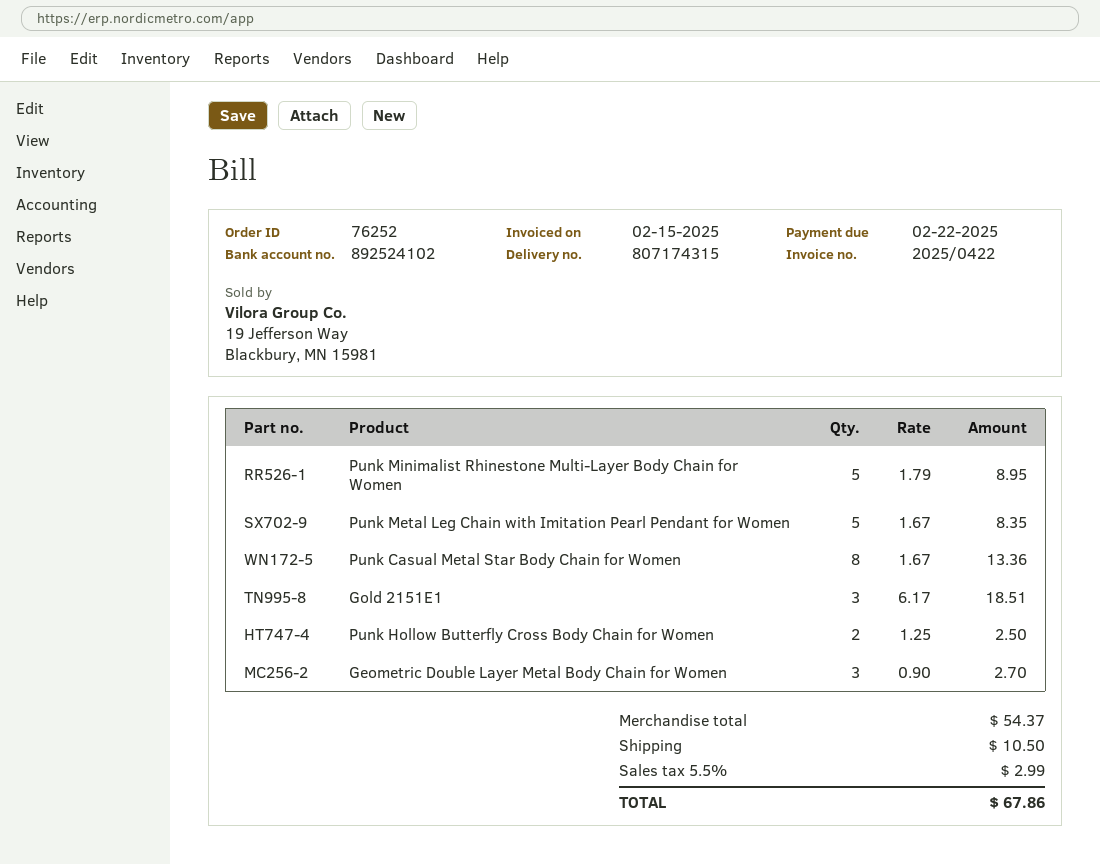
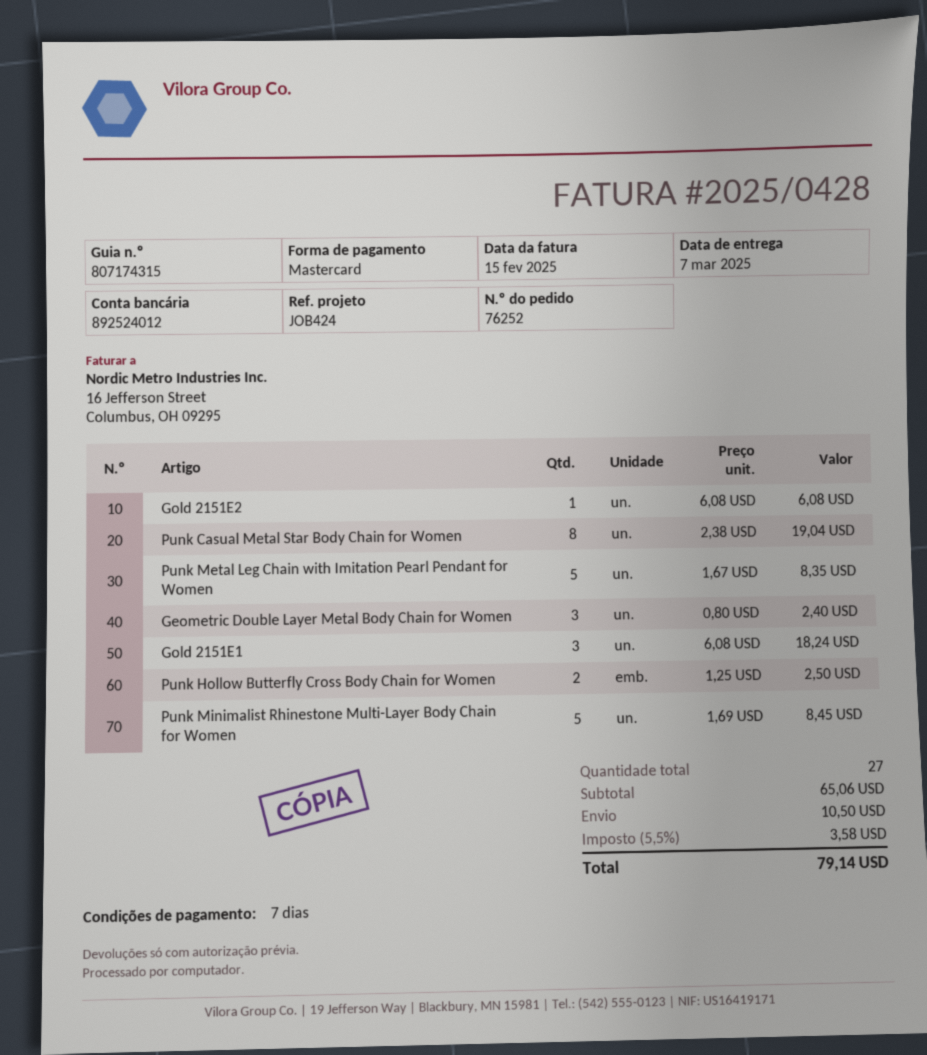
invoice number: 2025/0422 -> 2025/0428
bank account: 892524102 -> 892524012
Punk Minimalist Rhinestone Multi-Layer Body Chain for Women: 5 x 1.79 = 8.95 -> 5 x 1.69 = 8.45
Punk Casual Metal Star Body Chain for Women: 8 x 1.67 = 13.36 -> 8 x 2.38 = 19.04
Gold 2151E1: 3 x 6.17 = 18.51 -> 3 x 6.08 = 18.24
Geometric Double Layer Metal Body Chain for Women: 3 x 0.90 = 2.70 -> 3 x 0.80 = 2.40
Gold 2151E2: none -> 1 x 6.08 = 6.08
subtotal: 54.37 -> 65.06
tax: 5.5% = 2.99 -> 5.5% = 3.58
total: 67.86 -> 79.14

